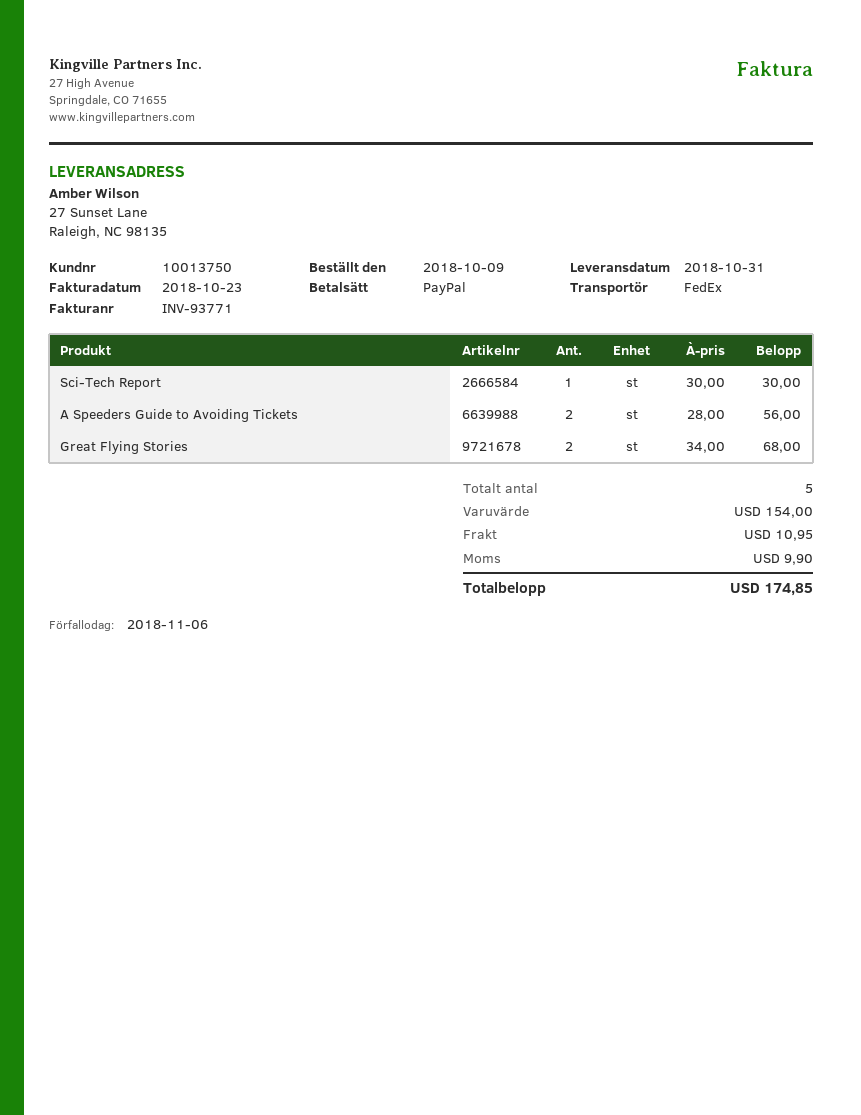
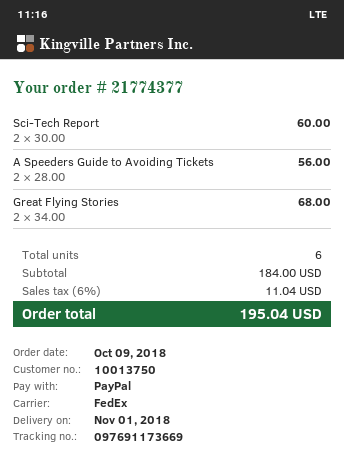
delivery date: 2018-10-31 -> 2018-11-01
Sci-Tech Report: 1 x 30.00 = 30.00 -> 2 x 30.00 = 60.00
total quantity: 5 -> 6
subtotal: 154.00 -> 184.00
shipping: 10.95 -> none
tax: 9.90 -> 11.04
total: 174.85 -> 195.04

